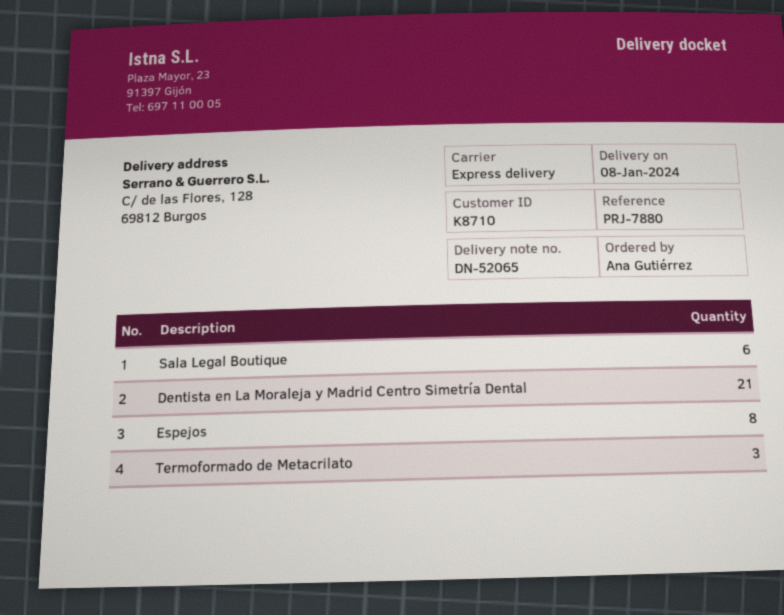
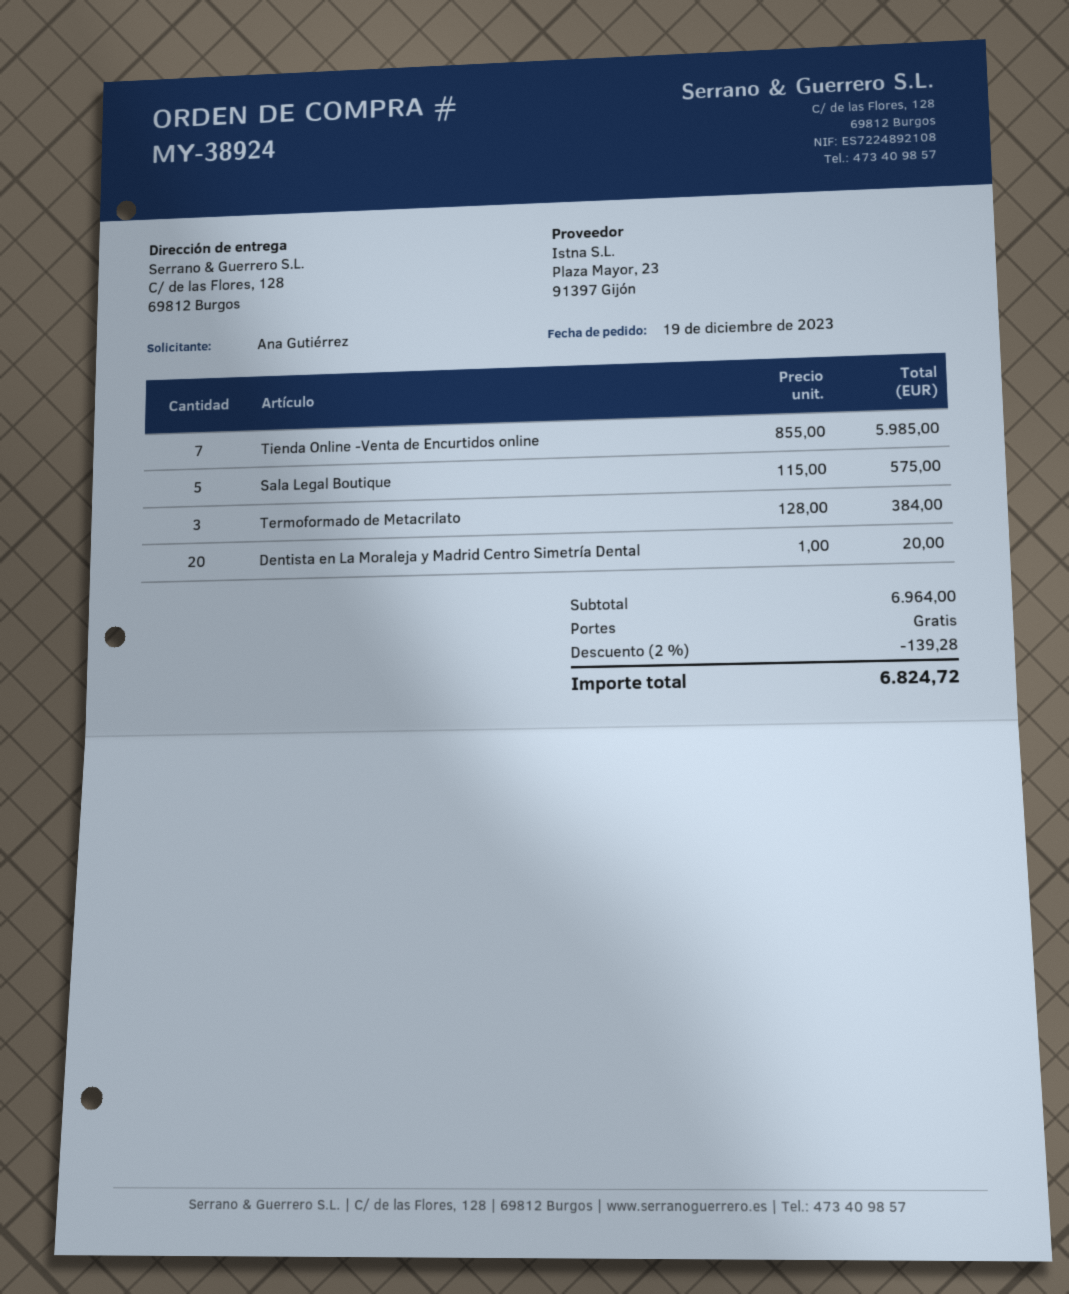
Sala Legal Boutique: 6 -> 5
Dentista en La Moraleja y Madrid Centro Simetría Dental: 21 -> 20
Espejos: 8 -> none
Tienda Online -Venta de Encurtidos online: none -> 7

